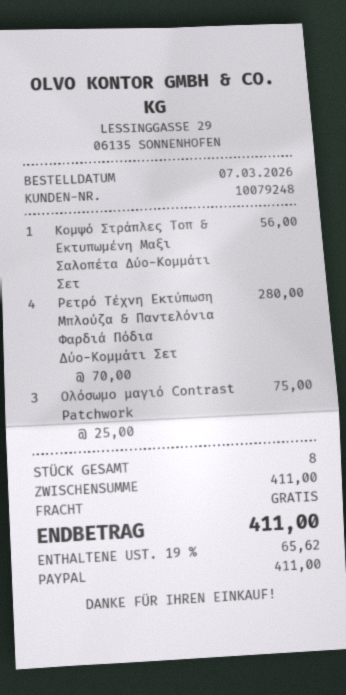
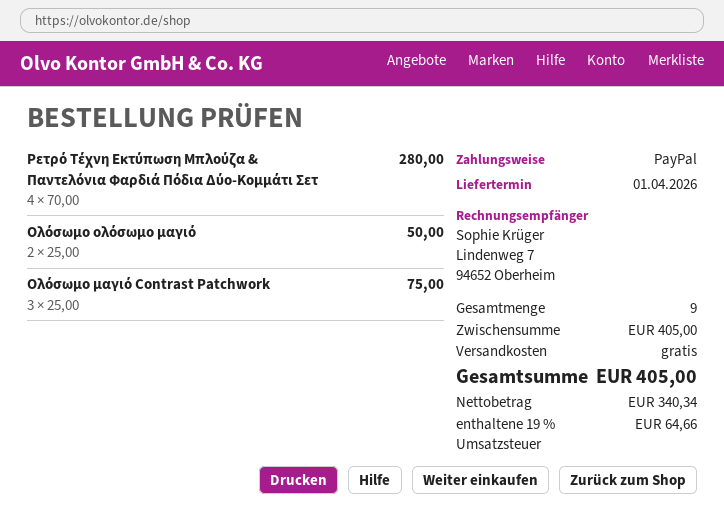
Κομψό Στράπλες Τοπ & Εκτυπωμένη Μαξι Σαλοπέτα Δύο-Κομμάτι Σετ: 1 x 56.00 = 56.00 -> none
Ολόσωμο ολόσωμο μαγιό: none -> 2 x 25.00 = 50.00
total quantity: 8 -> 9
subtotal: 411.00 -> 405.00
tax: 19% = 65.62 -> 19% = 64.66
total: 411.00 -> 405.00

